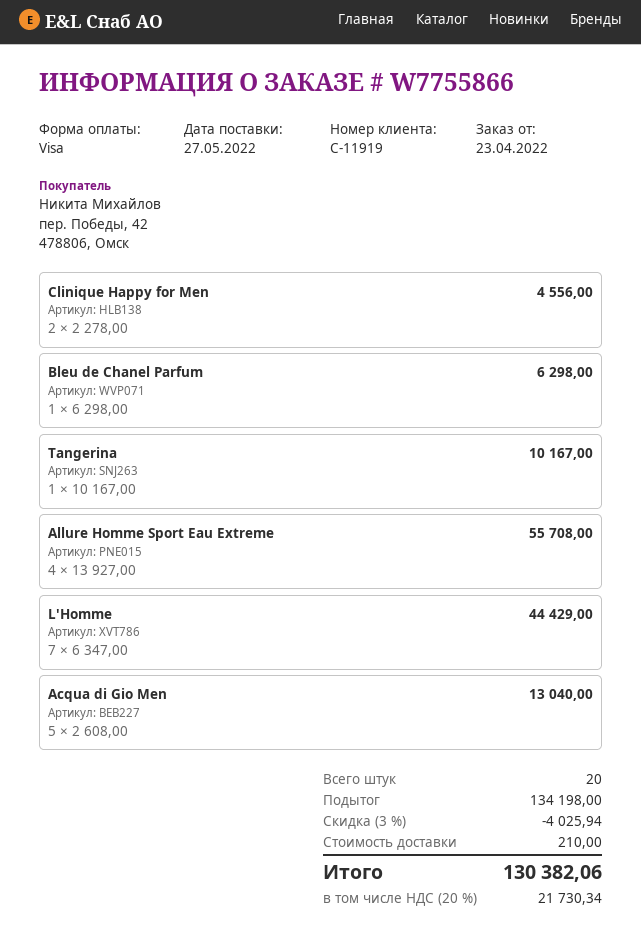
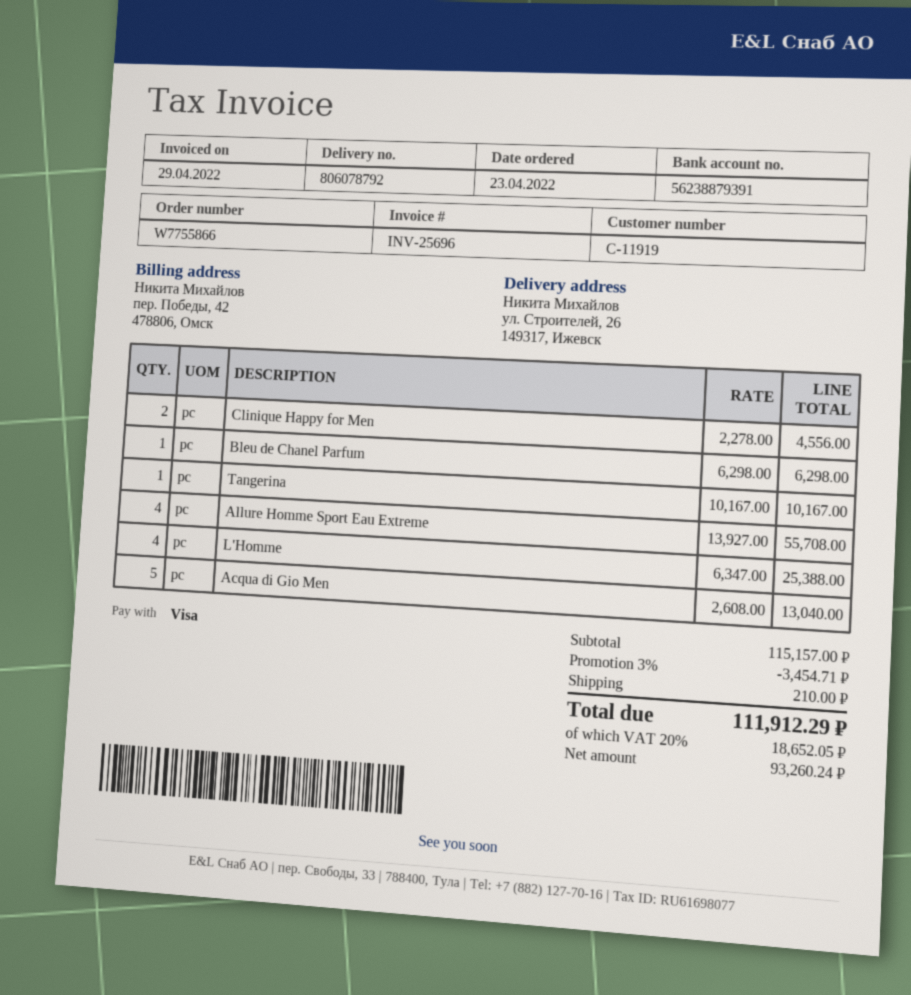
L'Homme: 7 x 6347.00 = 44429.00 -> 4 x 6347.00 = 25388.00
subtotal: 134198.00 -> 115157.00
discount: 3% = 4025.94 -> 3% = 3454.71
tax: 20% = 21730.34 -> 20% = 18652.05
total: 130382.06 -> 111912.29

